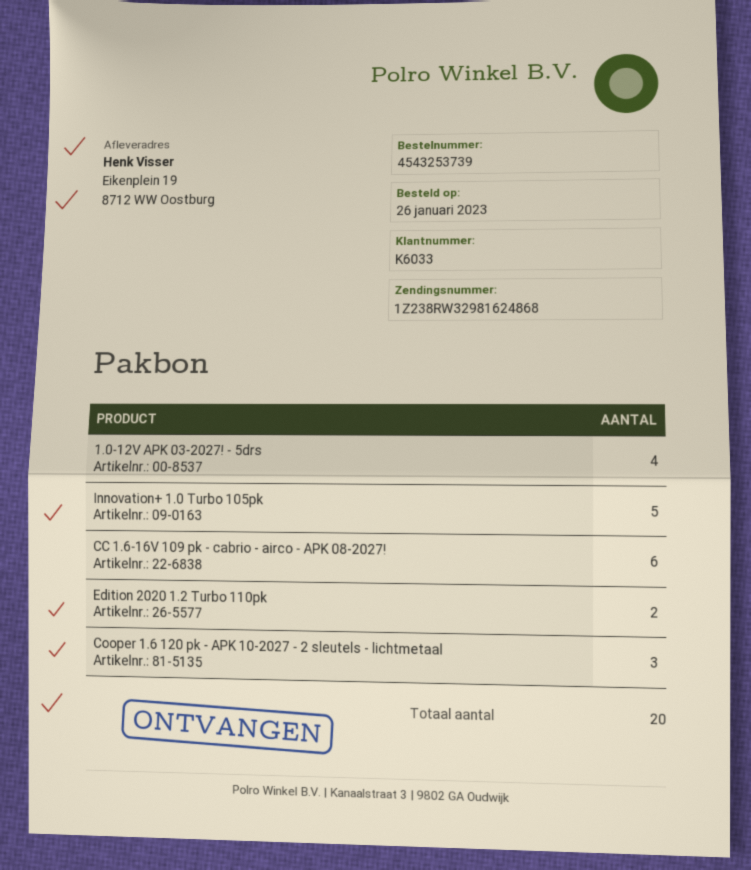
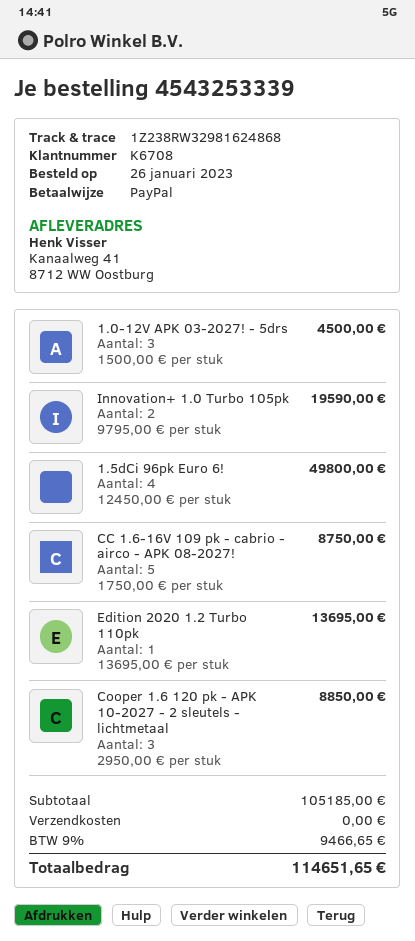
order number: 4543253739 -> 4543253339
customer number: K6033 -> K6708
ship to: Eikenplein 19, 8712 WW Oostburg -> Kanaalweg 41, 8712 WW Oostburg
1.0-12V APK 03-2027! - 5drs: 4 -> 3
Innovation+ 1.0 Turbo 105pk: 5 -> 2
CC 1.6-16V 109 pk - cabrio - airco - APK 08-2027!: 6 -> 5
Edition 2020 1.2 Turbo 110pk: 2 -> 1
1.5dCi 96pk Euro 6!: none -> 4

